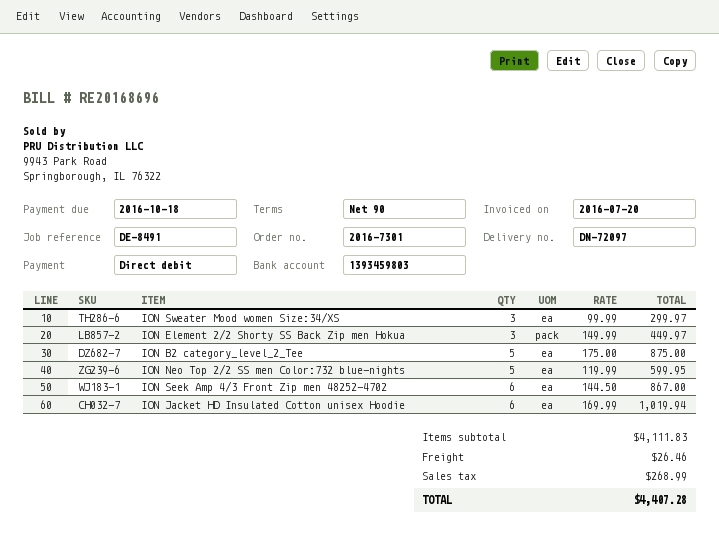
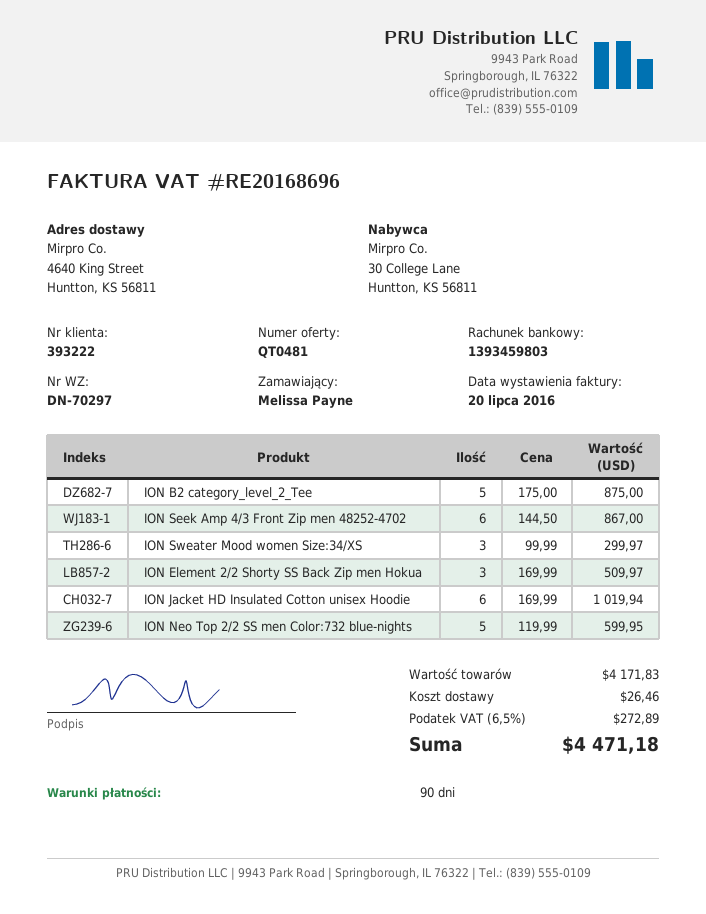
delivery note number: DN-72097 -> DN-70297
ION Element 2/2 Shorty SS Back Zip men Hokua: 3 x 149.99 = 449.97 -> 3 x 169.99 = 509.97
subtotal: 4111.83 -> 4171.83
tax: 268.99 -> 272.89
total: 4407.28 -> 4471.18

